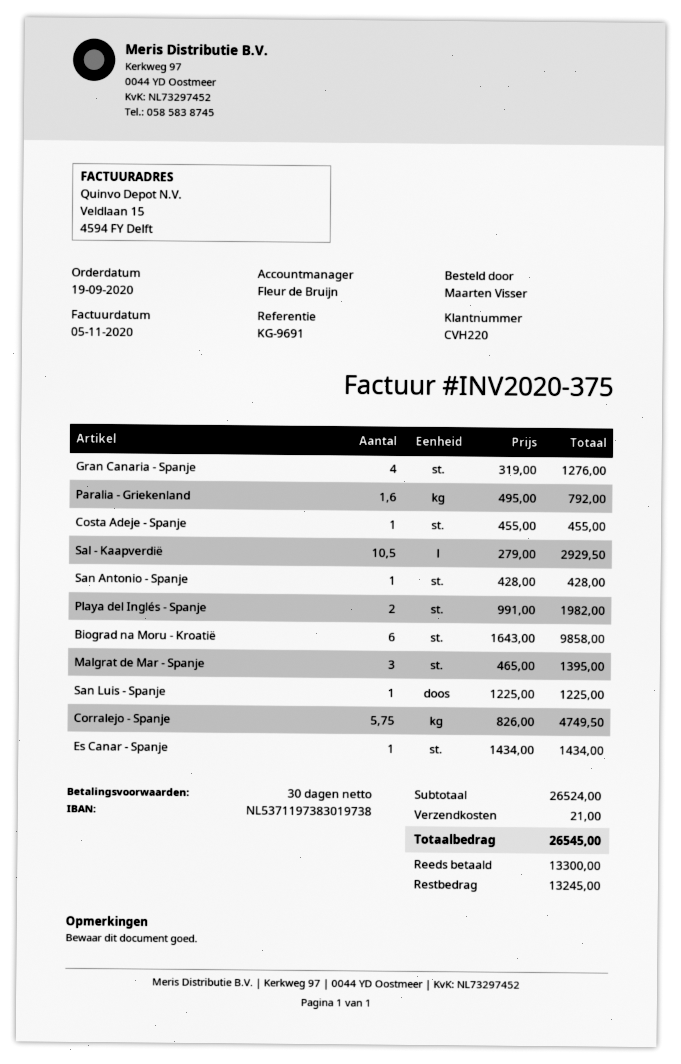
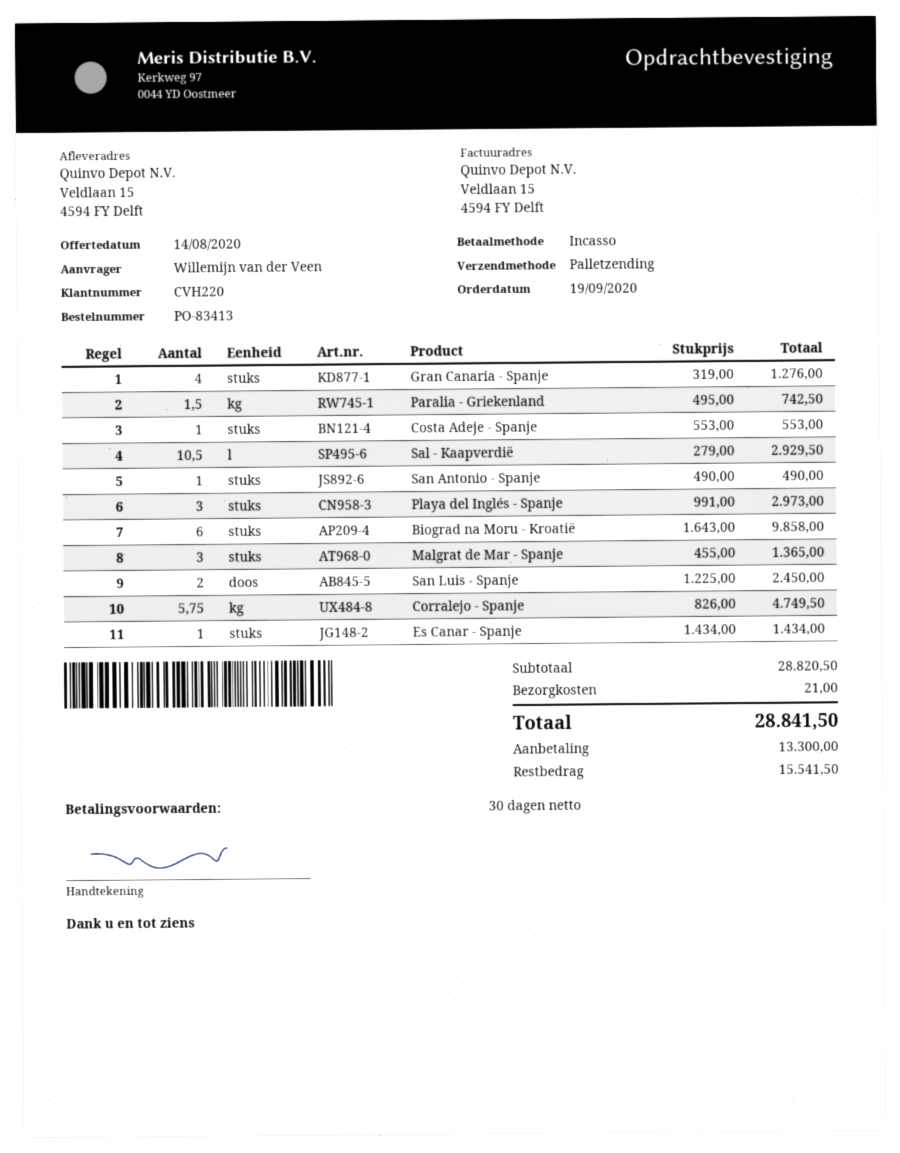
ordered by: Maarten Visser -> Willemijn van der Veen
Paralia - Griekenland: 1.6 x 495.00 = 792.00 -> 1.5 x 495.00 = 742.50
Costa Adeje - Spanje: 1 x 455.00 = 455.00 -> 1 x 553.00 = 553.00
San Antonio - Spanje: 1 x 428.00 = 428.00 -> 1 x 490.00 = 490.00
Playa del Inglés - Spanje: 2 x 991.00 = 1982.00 -> 3 x 991.00 = 2973.00
Malgrat de Mar - Spanje: 3 x 465.00 = 1395.00 -> 3 x 455.00 = 1365.00
San Luis - Spanje: 1 x 1225.00 = 1225.00 -> 2 x 1225.00 = 2450.00
subtotal: 26524.00 -> 28820.50
total: 26545.00 -> 28841.50
balance: 13245.00 -> 15541.50

